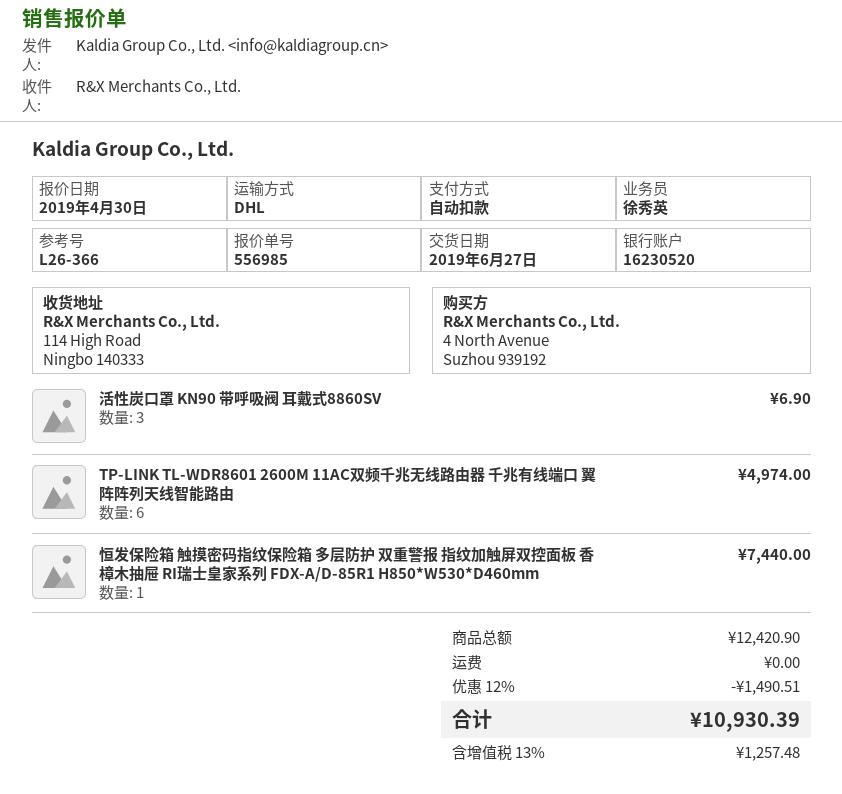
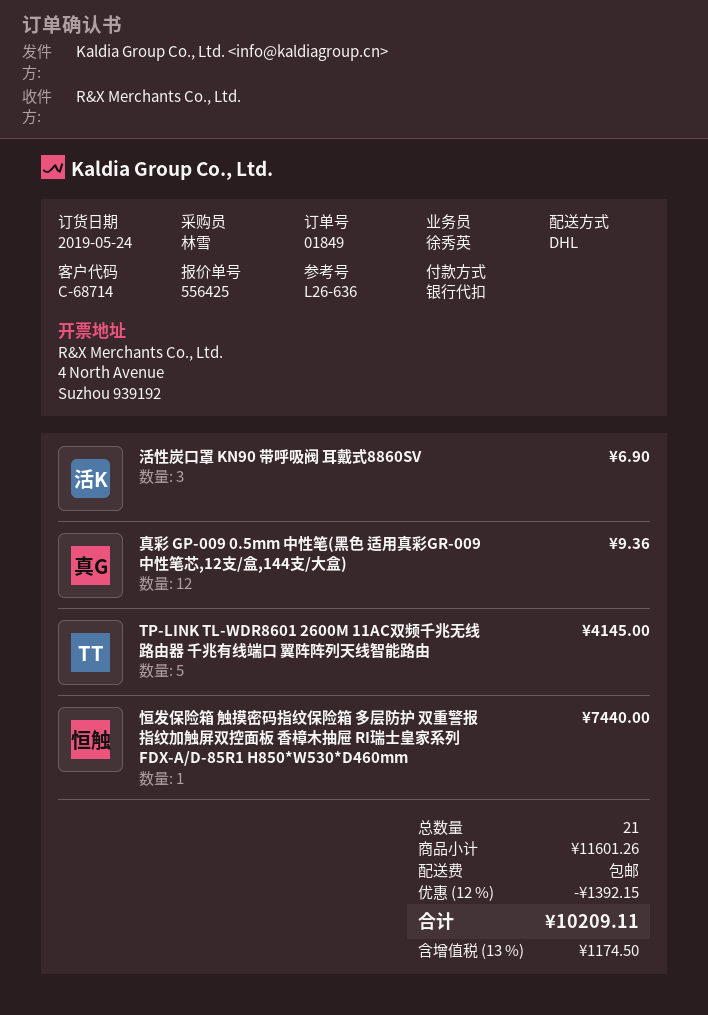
quote number: 556985 -> 556425
reference: L26-366 -> L26-636
TP-LINK TL-WDR8601 2600M 11AC双频千兆无线路由器 千兆有线端口 翼阵阵列天线智能路由: 6 for 4974.00 -> 5 for 4145.00
真彩 GP-009 0.5mm 中性笔(黑色 适用真彩GR-009中性笔芯,12支/盒,144支/大盒): none -> 12 for 9.36
subtotal: 12420.90 -> 11601.26
discount: 12% = 1490.51 -> 12% = 1392.15
tax: 13% = 1257.48 -> 13% = 1174.50
total: 10930.39 -> 10209.11

